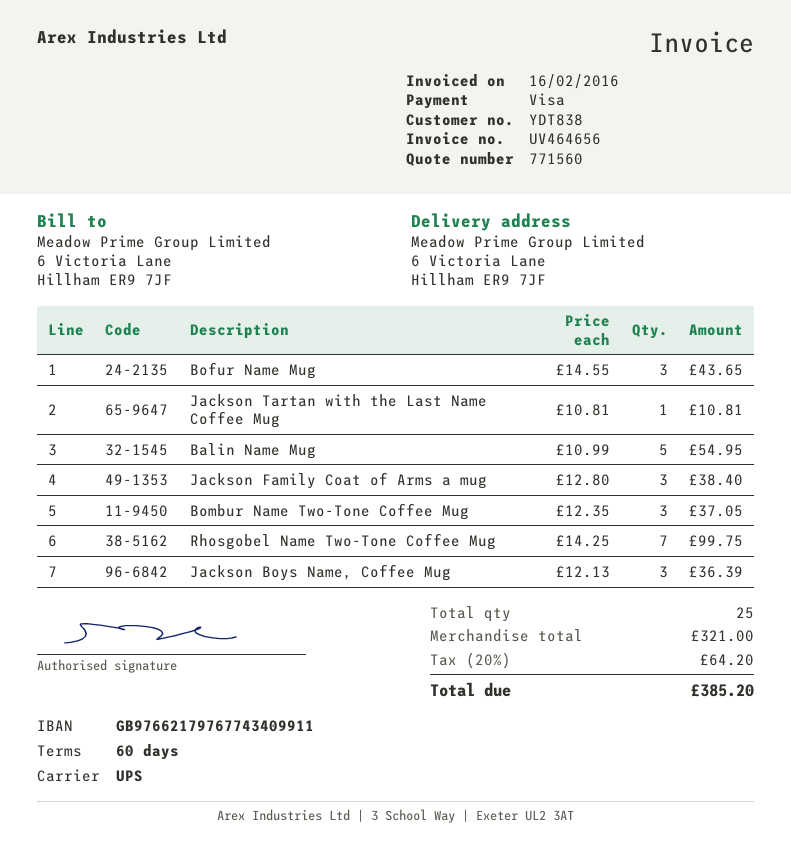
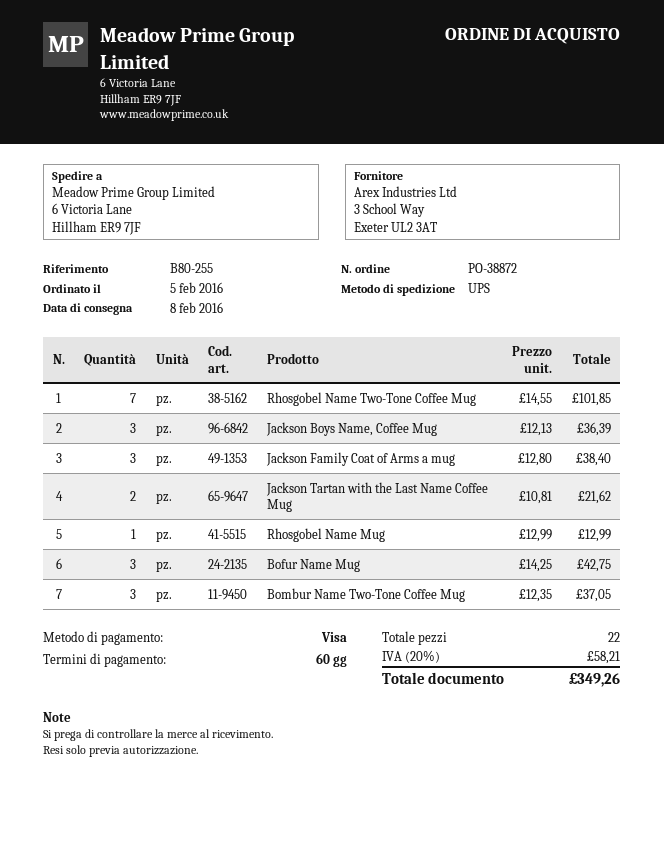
Bofur Name Mug: 3 x 14.55 = 43.65 -> 3 x 14.25 = 42.75
Jackson Tartan with the Last Name Coffee Mug: 1 x 10.81 = 10.81 -> 2 x 10.81 = 21.62
Balin Name Mug: 5 x 10.99 = 54.95 -> none
Rhosgobel Name Two-Tone Coffee Mug: 7 x 14.25 = 99.75 -> 7 x 14.55 = 101.85
Rhosgobel Name Mug: none -> 1 x 12.99 = 12.99
total quantity: 25 -> 22
tax: 20% = 64.20 -> 20% = 58.21
total: 385.20 -> 349.26

